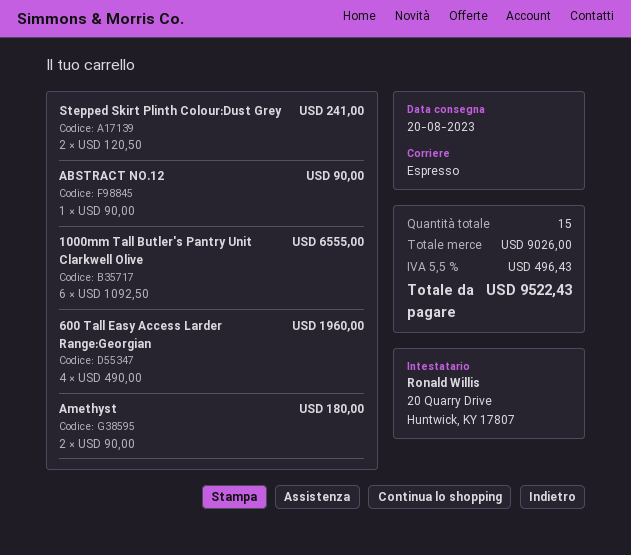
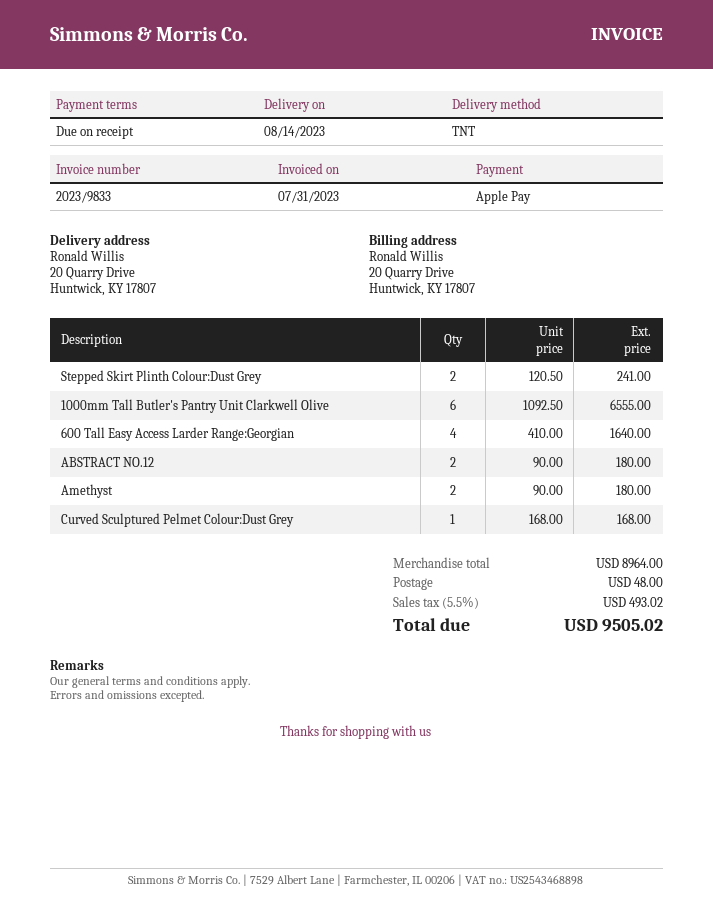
delivery date: 2023-08-20 -> 2023-08-14
shipping method: express -> TNT
ABSTRACT NO.12: 1 x 90.00 = 90.00 -> 2 x 90.00 = 180.00
600 Tall Easy Access Larder Range:Georgian: 4 x 490.00 = 1960.00 -> 4 x 410.00 = 1640.00
Curved Sculptured Pelmet Colour:Dust Grey: none -> 1 x 168.00 = 168.00
subtotal: 9026.00 -> 8964.00
shipping: none -> 48.00
tax: 5.5% = 496.43 -> 5.5% = 493.02
total: 9522.43 -> 9505.02

